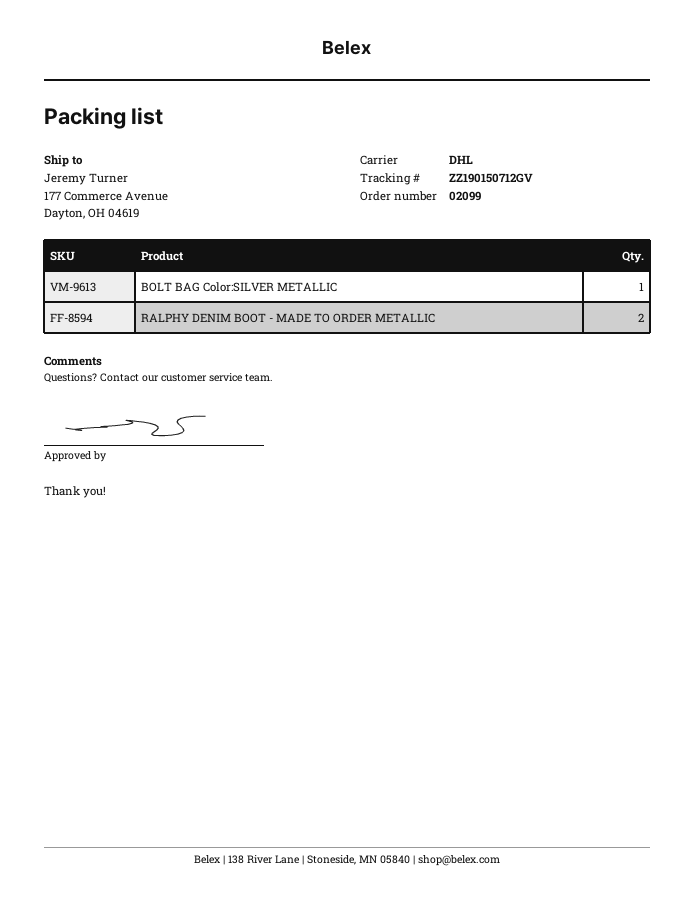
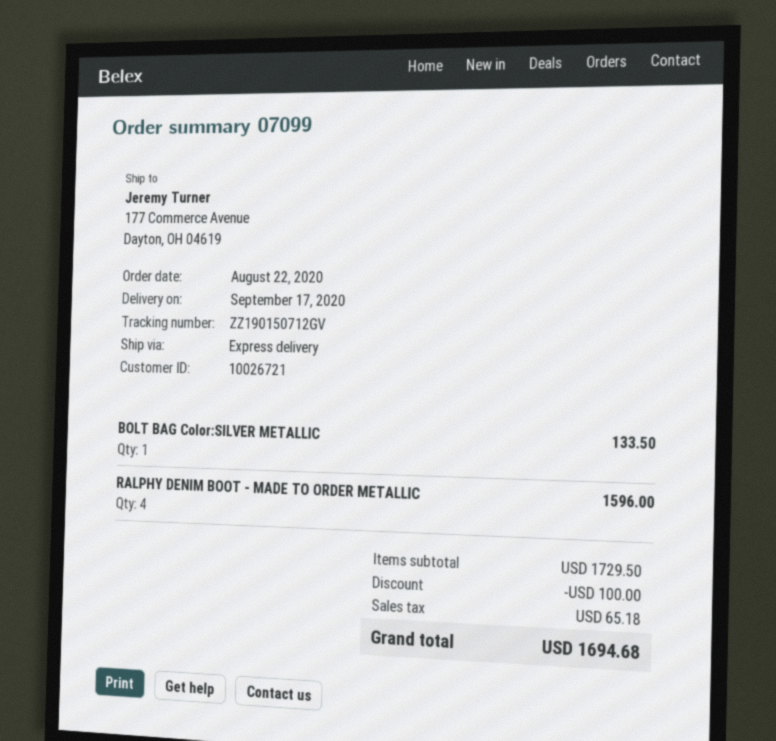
order number: 02099 -> 07099
shipping method: DHL -> express
RALPHY DENIM BOOT - MADE TO ORDER METALLIC: 2 -> 4

